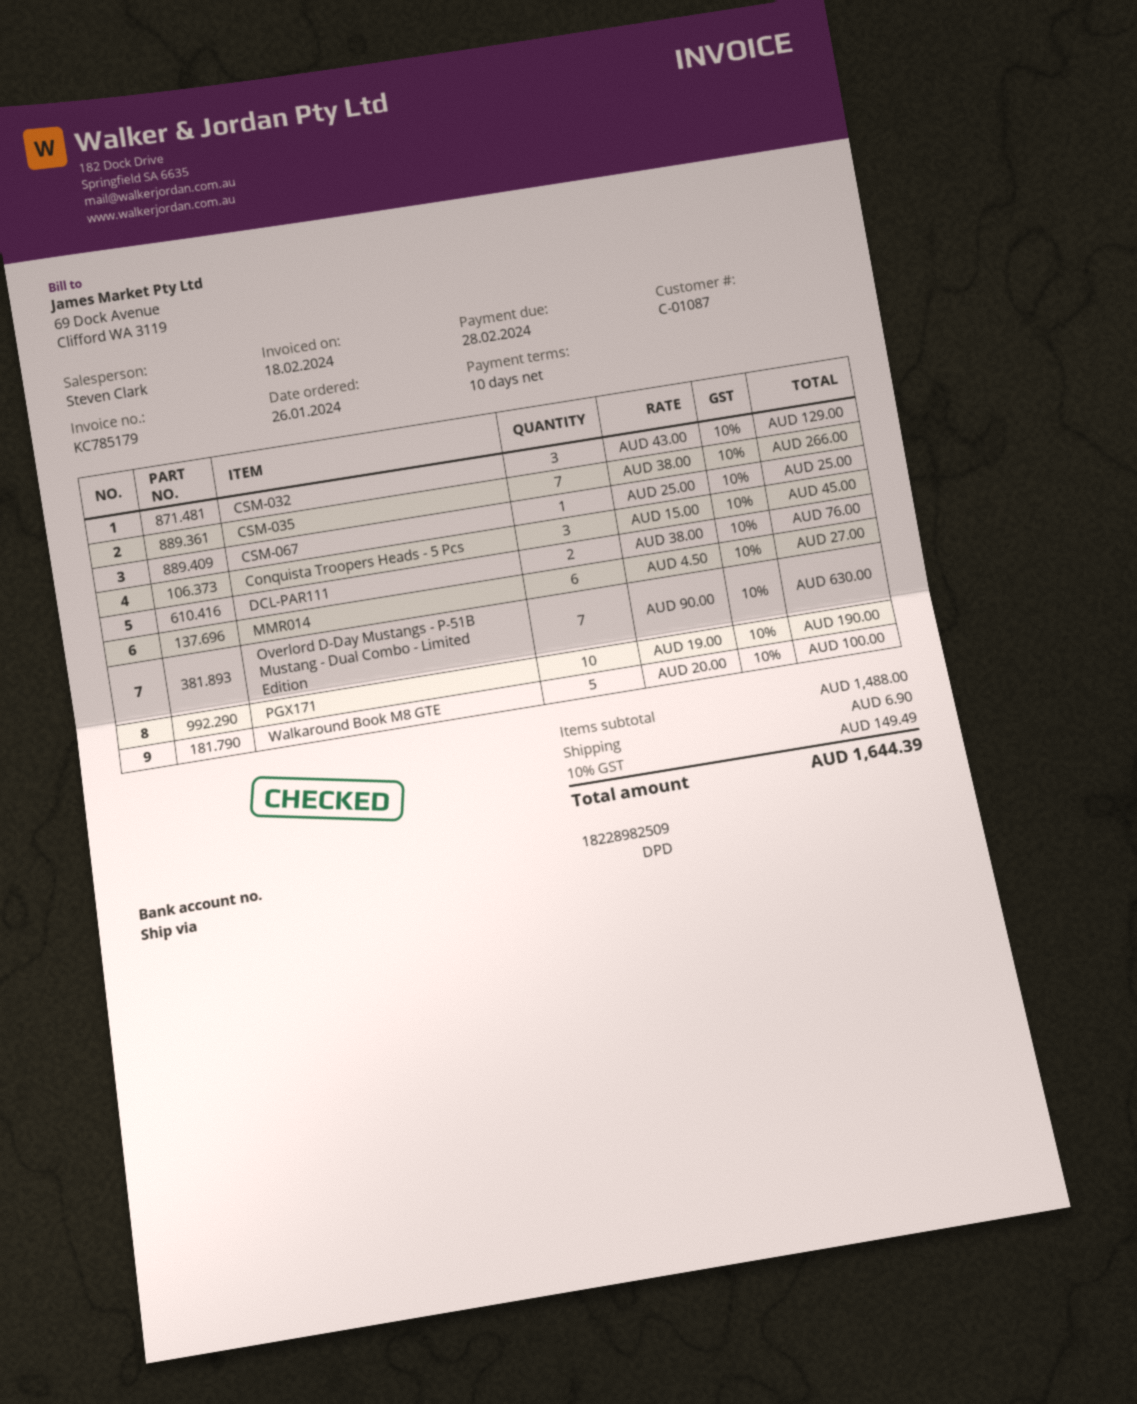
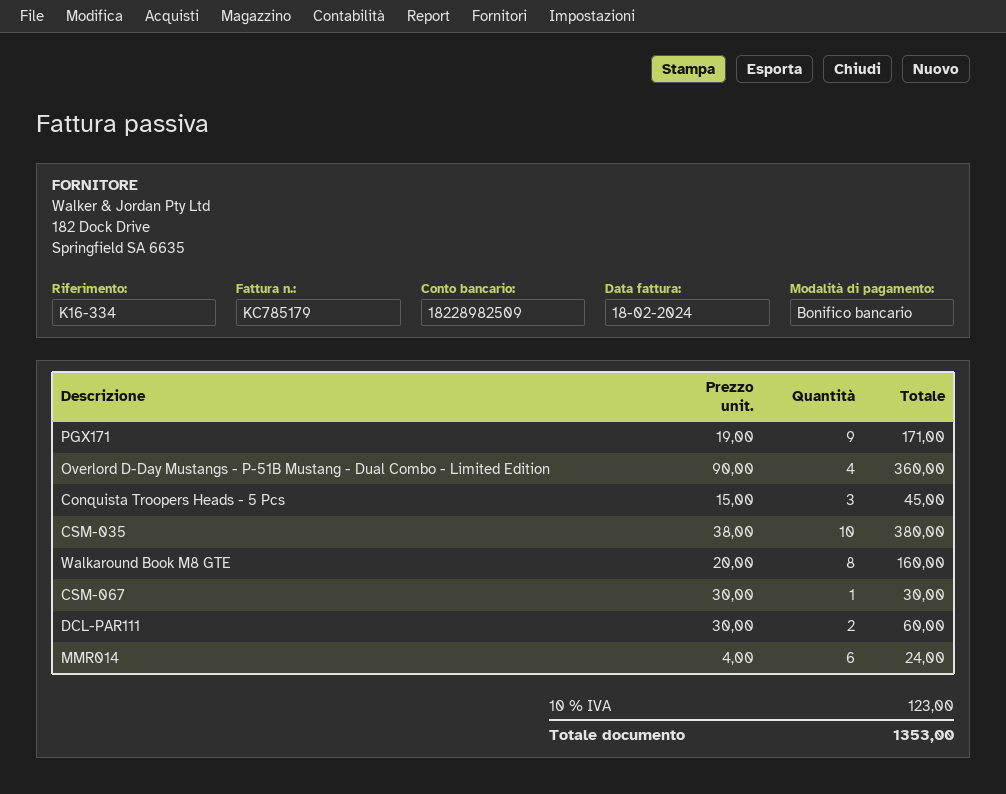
CSM-032: 3 x 43.00 = 129.00 -> none
CSM-035: 7 x 38.00 = 266.00 -> 10 x 38.00 = 380.00
CSM-067: 1 x 25.00 = 25.00 -> 1 x 30.00 = 30.00
DCL-PAR111: 2 x 38.00 = 76.00 -> 2 x 30.00 = 60.00
MMR014: 6 x 4.50 = 27.00 -> 6 x 4.00 = 24.00
Overlord D-Day Mustangs - P-51B Mustang - Dual Combo - Limited Edition: 7 x 90.00 = 630.00 -> 4 x 90.00 = 360.00
PGX171: 10 x 19.00 = 190.00 -> 9 x 19.00 = 171.00
Walkaround Book M8 GTE: 5 x 20.00 = 100.00 -> 8 x 20.00 = 160.00
shipping: 6.90 -> none
tax: 10% = 149.49 -> 10% = 123.00
total: 1644.39 -> 1353.00

